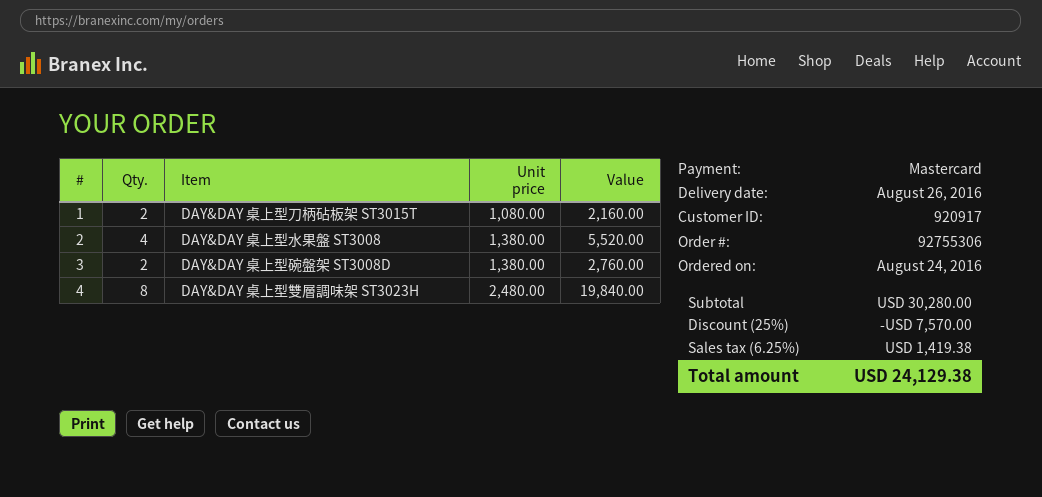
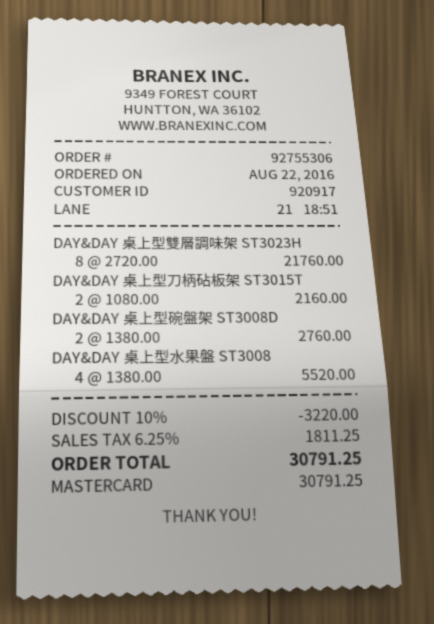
order date: 2016-08-24 -> 2016-08-22
DAY&DAY 桌上型雙層調味架 ST3023H: 8 x 2480.00 = 19840.00 -> 8 x 2720.00 = 21760.00
discount: 25% = 7570.00 -> 10% = 3220.00
tax: 6.25% = 1419.38 -> 6.25% = 1811.25
total: 24129.38 -> 30791.25

